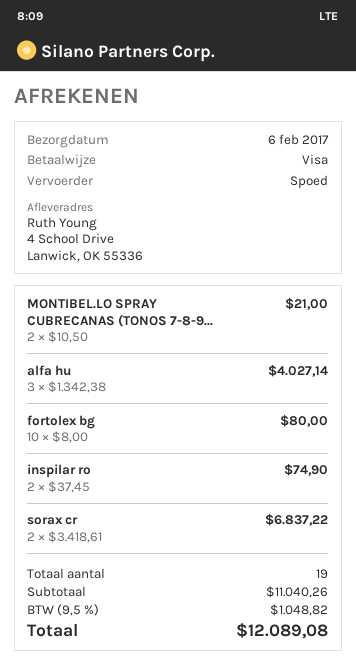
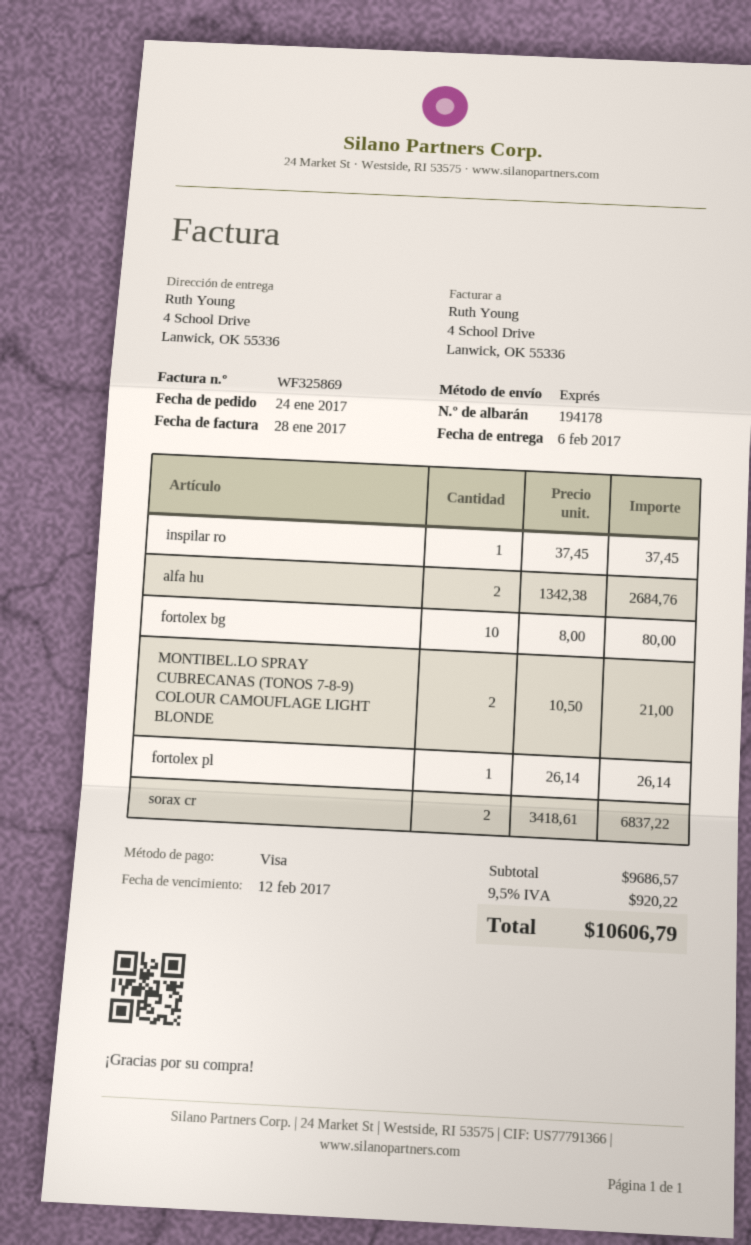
alfa hu: 3 x 1342.38 = 4027.14 -> 2 x 1342.38 = 2684.76
inspilar ro: 2 x 37.45 = 74.90 -> 1 x 37.45 = 37.45
fortolex pl: none -> 1 x 26.14 = 26.14
subtotal: 11040.26 -> 9686.57
tax: 9.5% = 1048.82 -> 9.5% = 920.22
total: 12089.08 -> 10606.79

